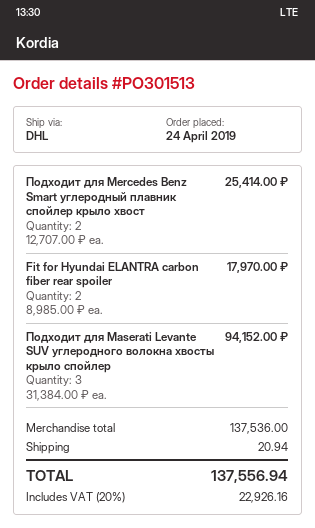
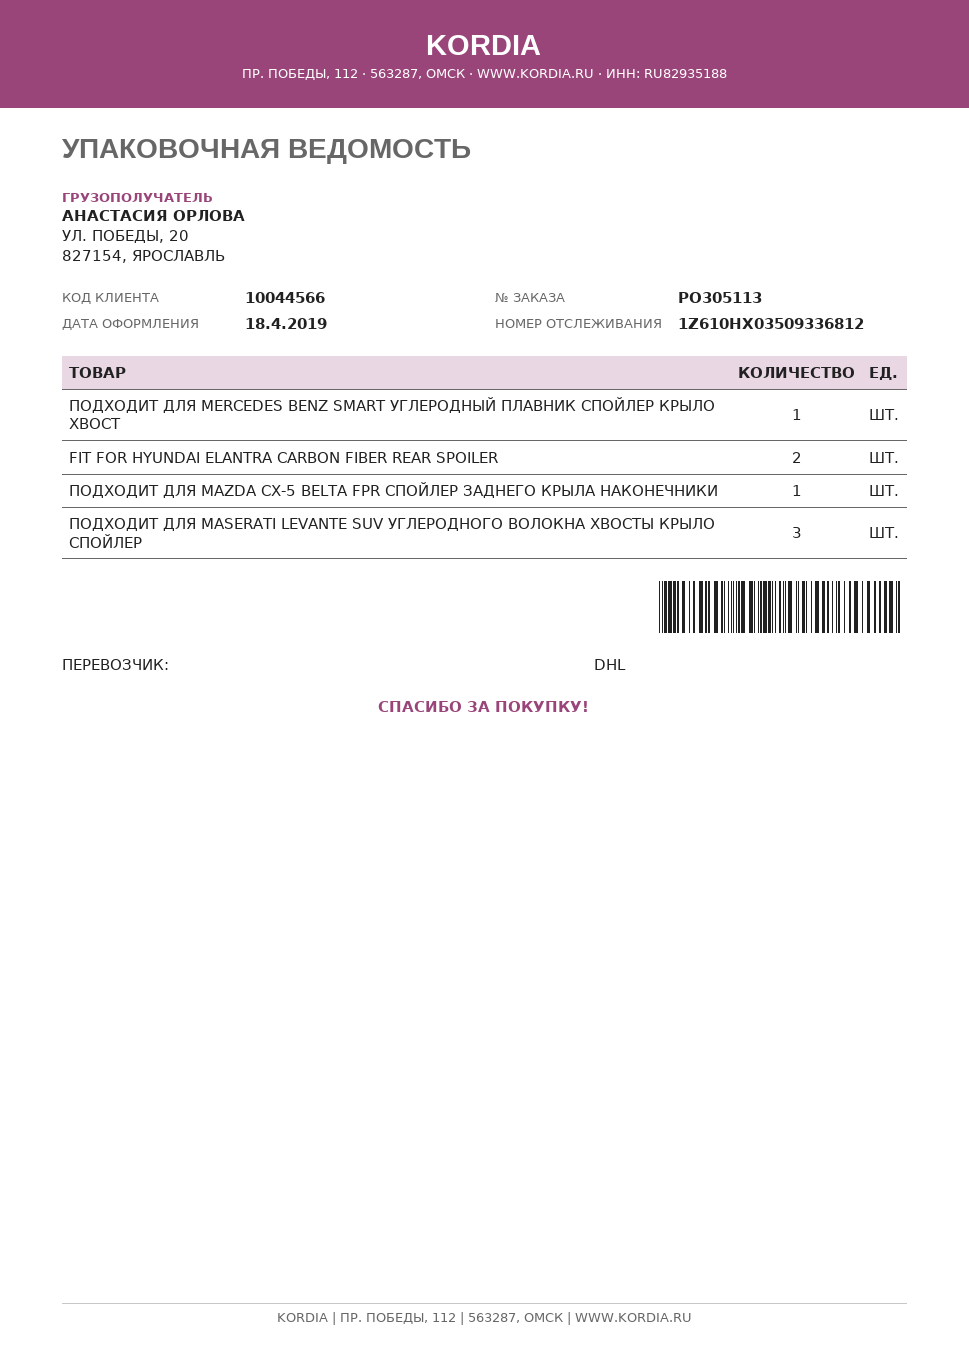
order number: PO301513 -> PO305113
order date: 2019-04-24 -> 2019-04-18
Подходит для Mercedes Benz Smart углеродный плавник спойлер крыло хвост: 2 -> 1
ПОДХОДИТ ДЛЯ MAZDA CX-5 BELTA FPR СПОЙЛЕР ЗАДНЕГО КРЫЛА НАКОНЕЧНИКИ: none -> 1

